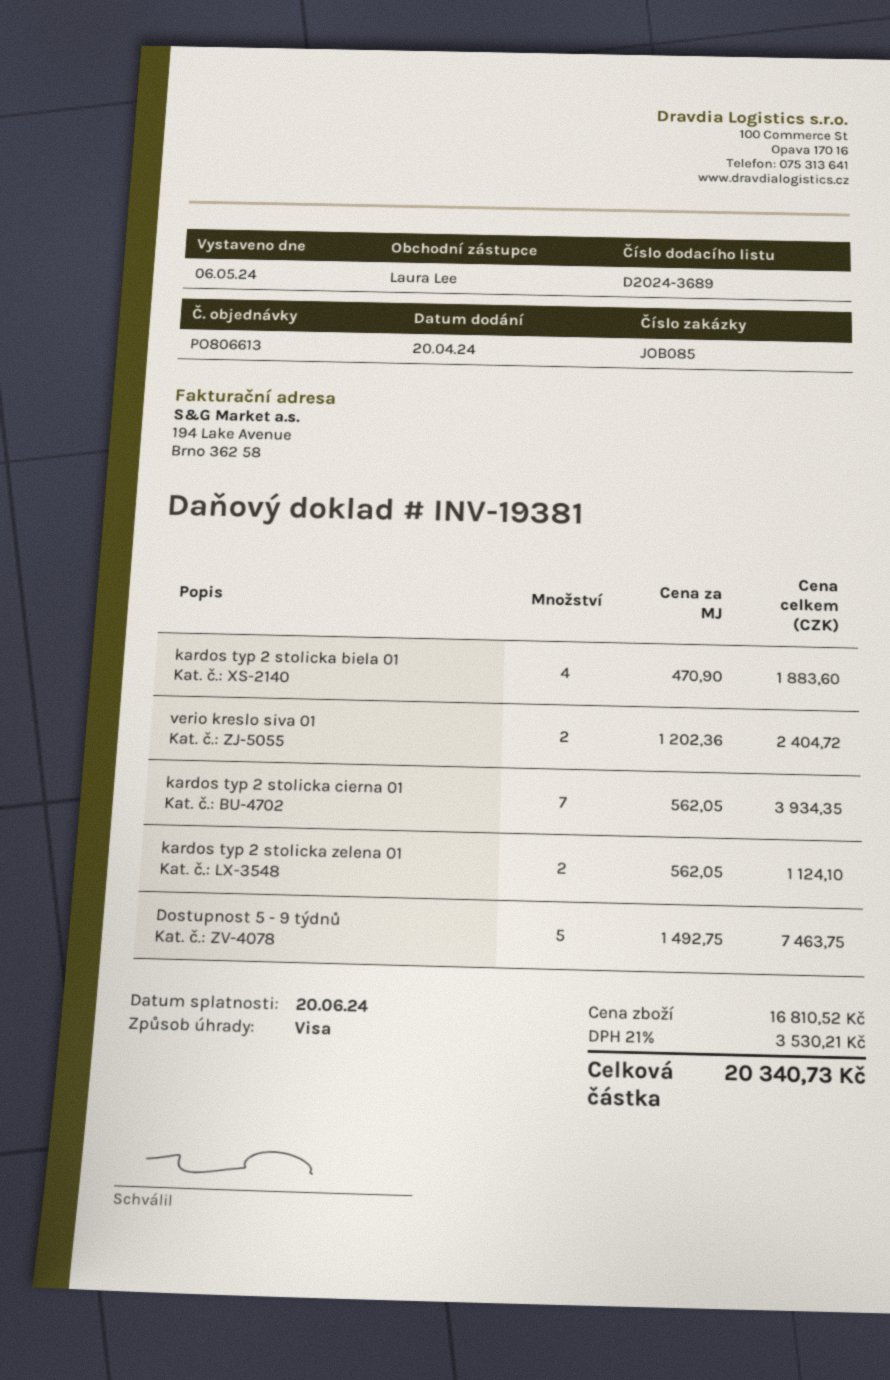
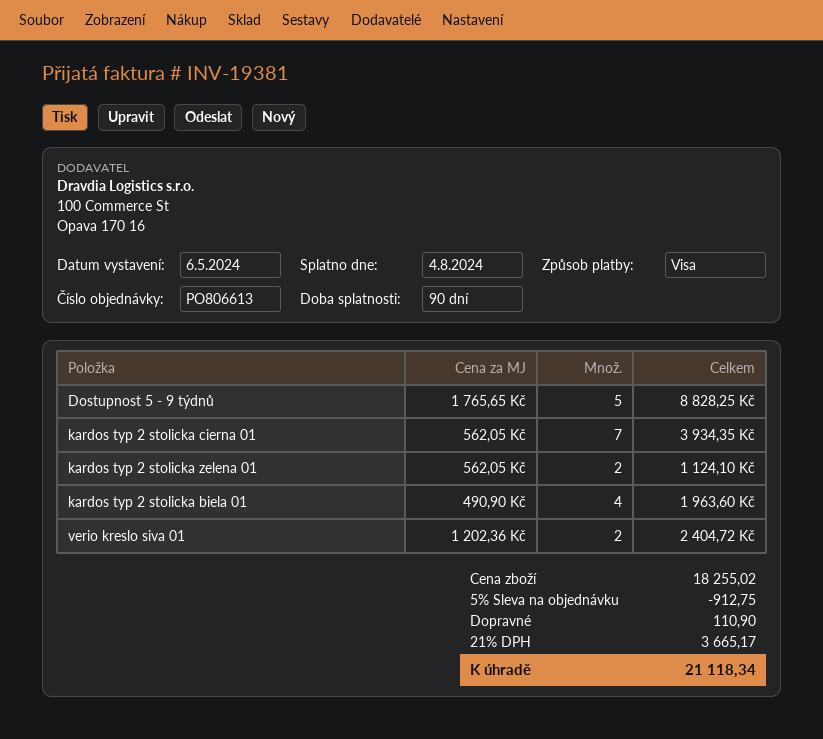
due date: 2024-06-20 -> 2024-08-04
kardos typ 2 stolicka biela 01: 4 x 470.90 = 1883.60 -> 4 x 490.90 = 1963.60
Dostupnost 5 - 9 týdnů: 5 x 1492.75 = 7463.75 -> 5 x 1765.65 = 8828.25
subtotal: 16810.52 -> 18255.02
discount: none -> 5% = 912.75
shipping: none -> 110.90
tax: 21% = 3530.21 -> 21% = 3665.17
total: 20340.73 -> 21118.34

